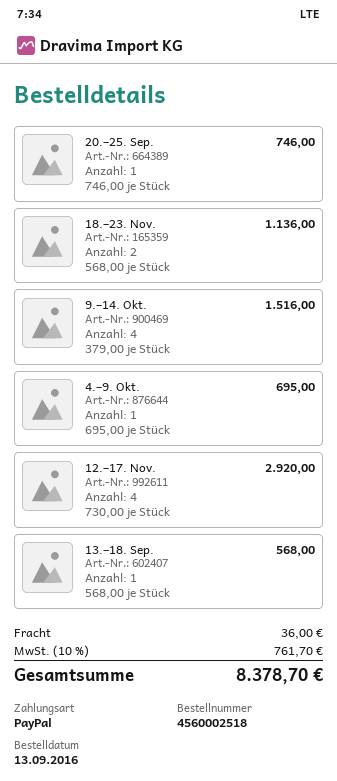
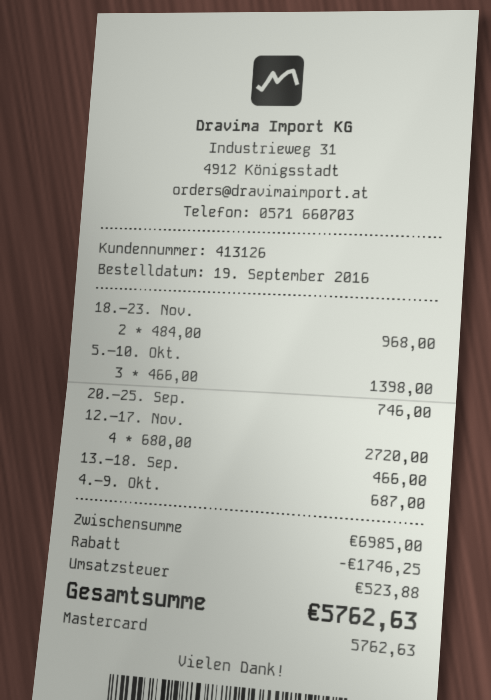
order date: 2016-09-13 -> 2016-09-19
payment method: PayPal -> Mastercard
18.–23. Nov.: 2 x 568.00 = 1136.00 -> 2 x 484.00 = 968.00
9.–14. Okt.: 4 x 379.00 = 1516.00 -> none
4.–9. Okt.: 1 x 695.00 = 695.00 -> 1 x 687.00 = 687.00
12.–17. Nov.: 4 x 730.00 = 2920.00 -> 4 x 680.00 = 2720.00
13.–18. Sep.: 1 x 568.00 = 568.00 -> 1 x 466.00 = 466.00
5.–10. Okt.: none -> 3 x 466.00 = 1398.00
discount: none -> 1746.25
shipping: 36.00 -> none
tax: 761.70 -> 523.88
total: 8378.70 -> 5762.63

